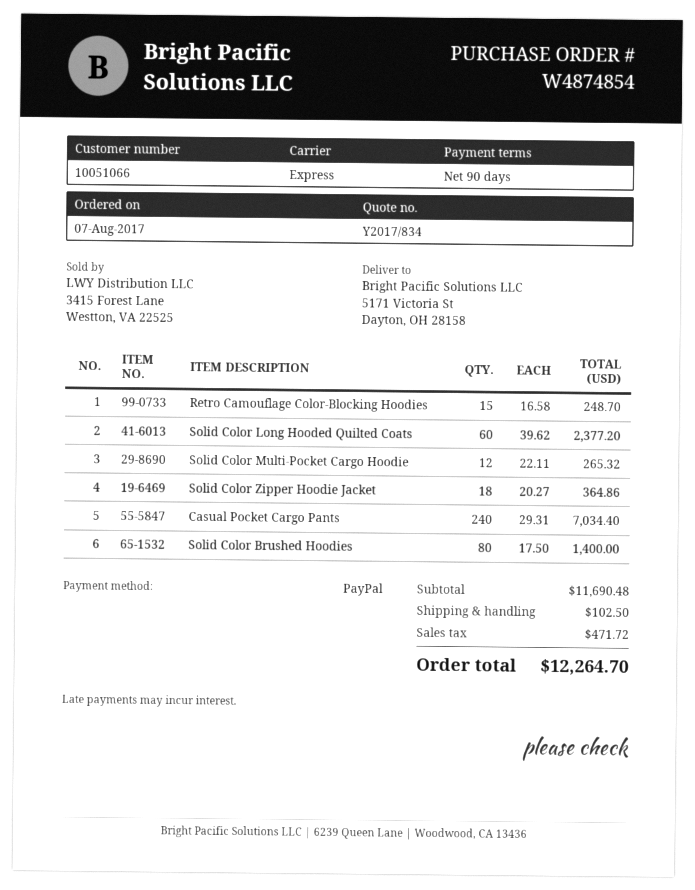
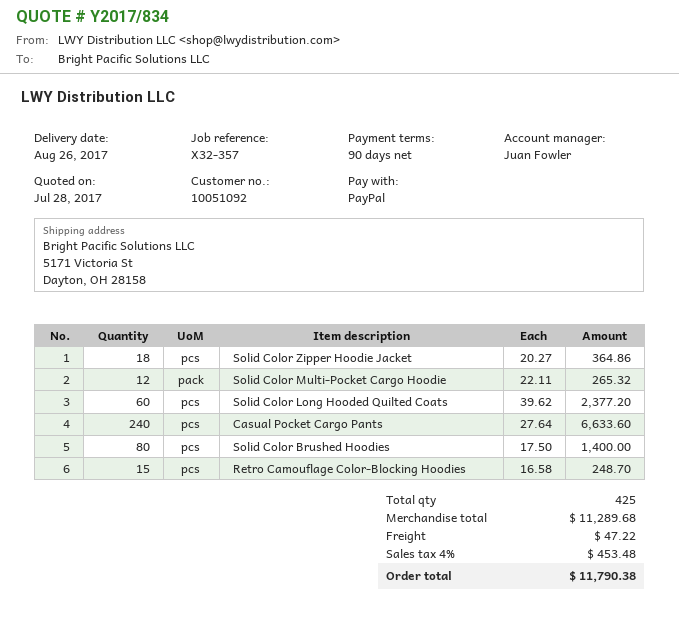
customer number: 10051066 -> 10051092
Casual Pocket Cargo Pants: 240 x 29.31 = 7034.40 -> 240 x 27.64 = 6633.60
subtotal: 11690.48 -> 11289.68
shipping: 102.50 -> 47.22
tax: 471.72 -> 453.48
total: 12264.70 -> 11790.38

